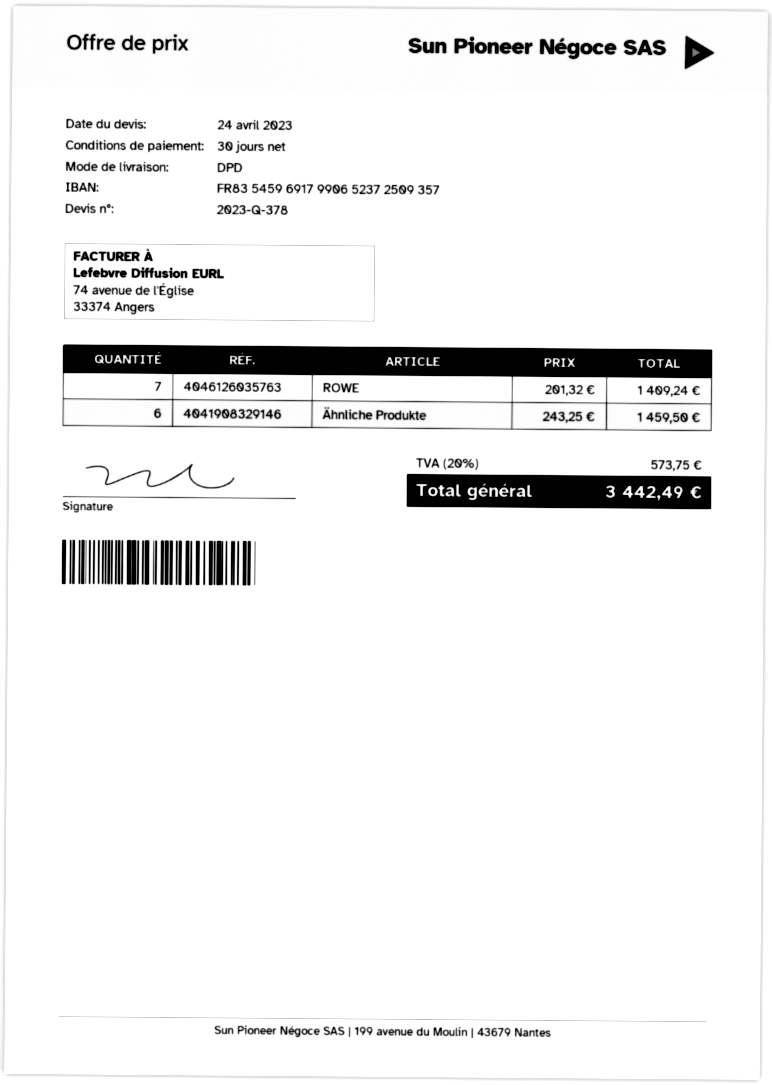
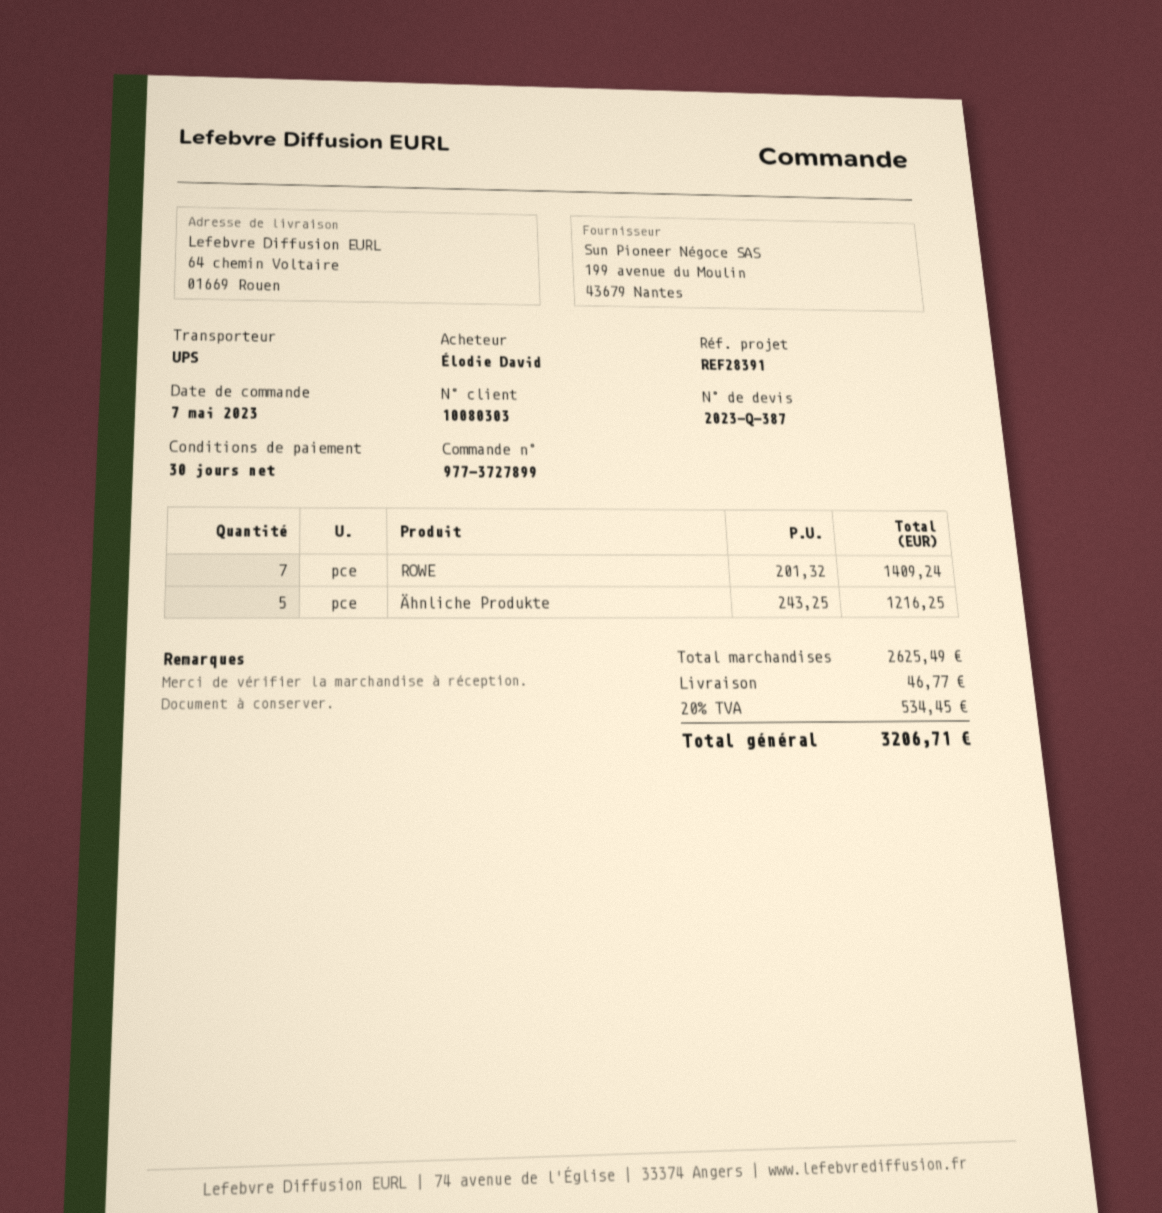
quote number: 2023-Q-378 -> 2023-Q-387
shipping method: DPD -> UPS
Ähnliche Produkte: 6 x 243.25 = 1459.50 -> 5 x 243.25 = 1216.25
shipping: none -> 46.77
tax: 20% = 573.75 -> 20% = 534.45
total: 3442.49 -> 3206.71

